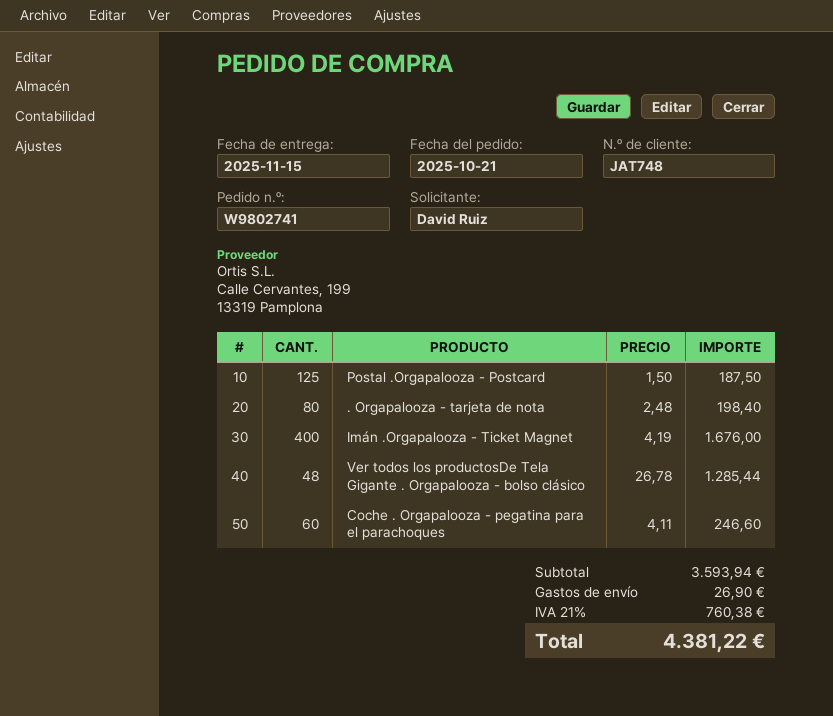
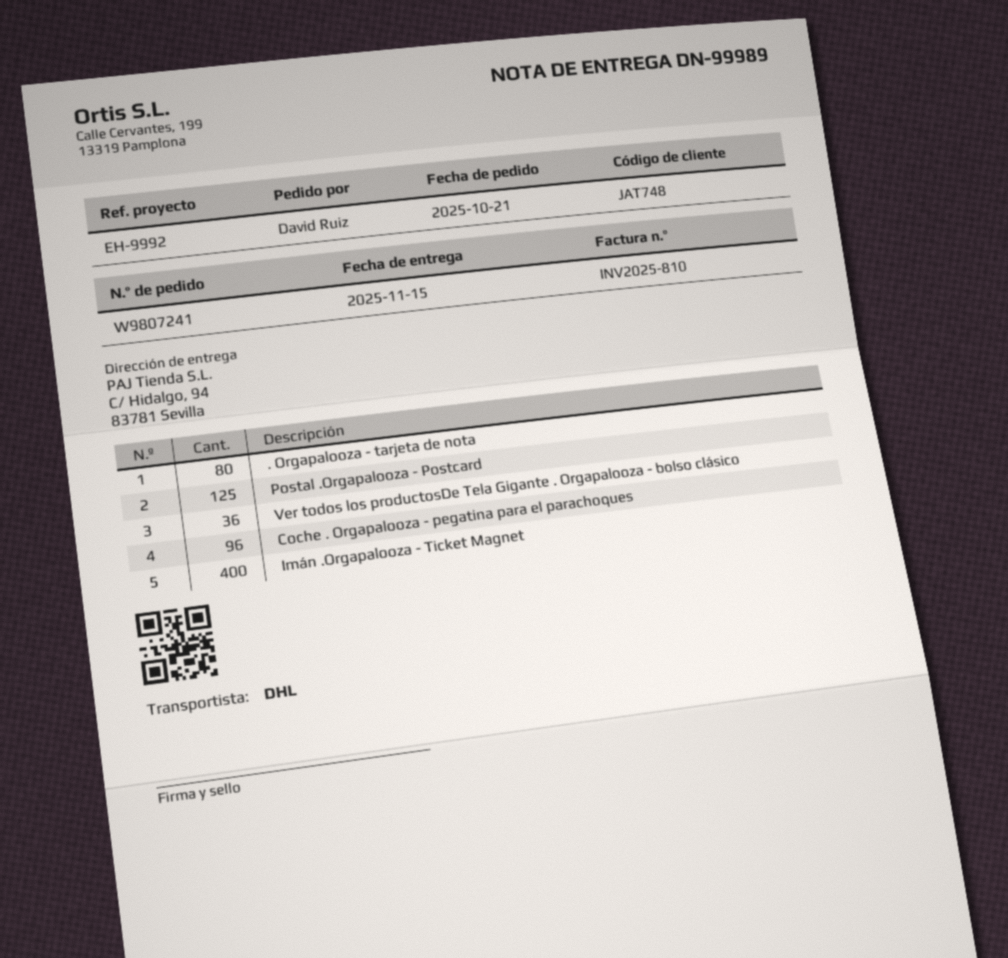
order number: W9802741 -> W9807241
Ver todos los productosDe Tela Gigante . Orgapalooza - bolso clásico: 48 -> 36
Coche . Orgapalooza - pegatina para el parachoques: 60 -> 96

